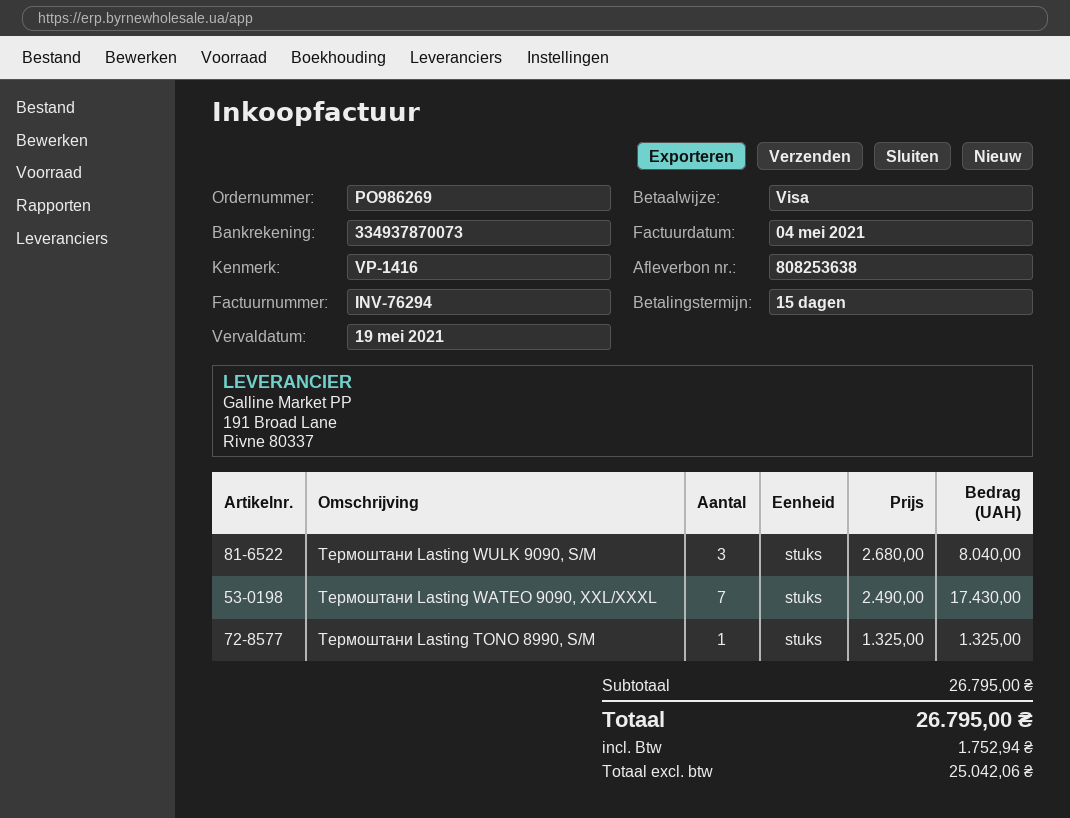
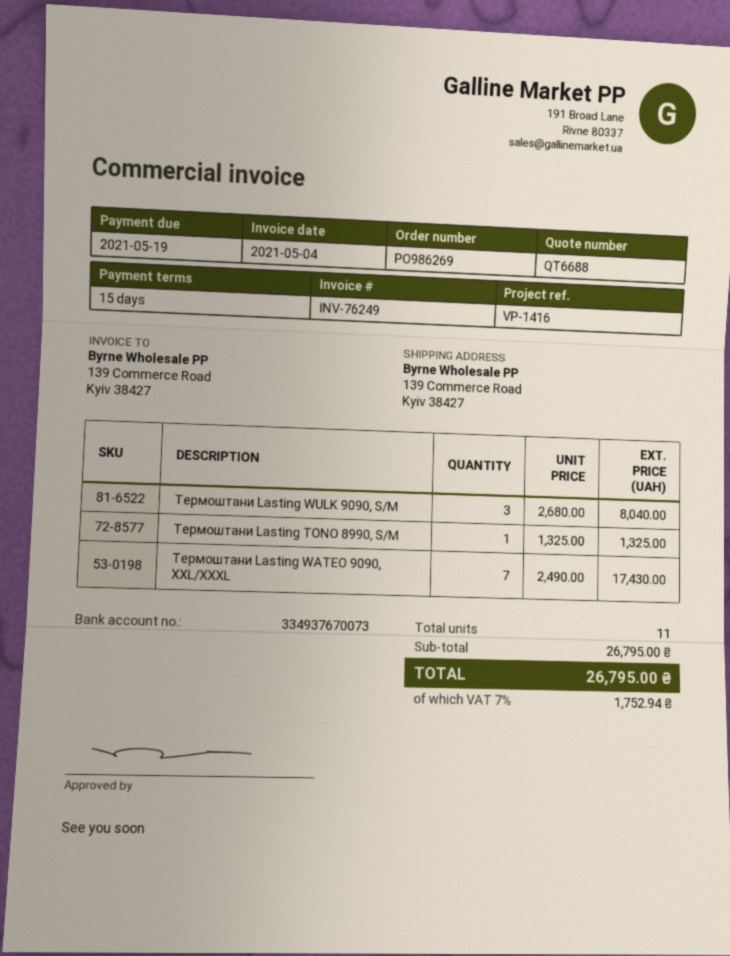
invoice number: INV-76294 -> INV-76249
bank account: 334937870073 -> 334937670073

